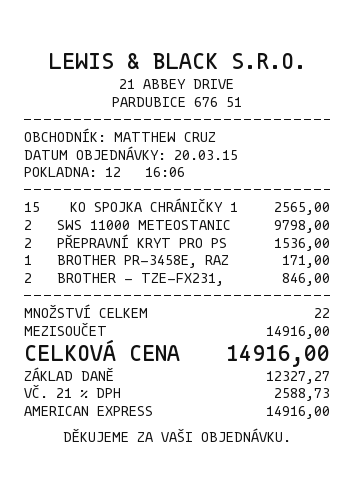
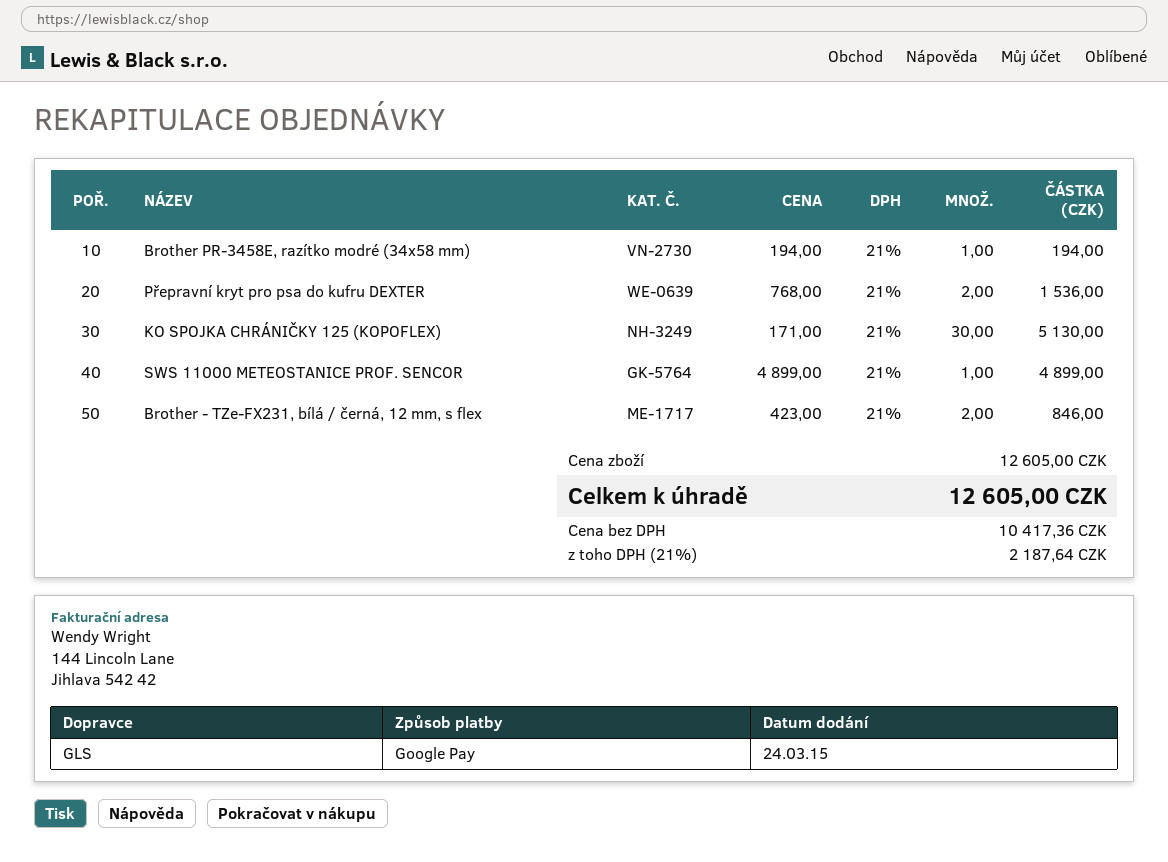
payment method: American Express -> Google Pay
KO SPOJKA CHRÁNIČKY 1: 15 for 2565.00 -> 30 for 5130.00
SWS 11000 METEOSTANIC: 2 for 9798.00 -> 1 for 4899.00
BROTHER PR-3458E, RAZ: 1 for 171.00 -> 1 for 194.00
subtotal: 14916.00 -> 12605.00
net: 12327.27 -> 10417.36
tax: 21% = 2588.73 -> 21% = 2187.64
total: 14916.00 -> 12605.00

